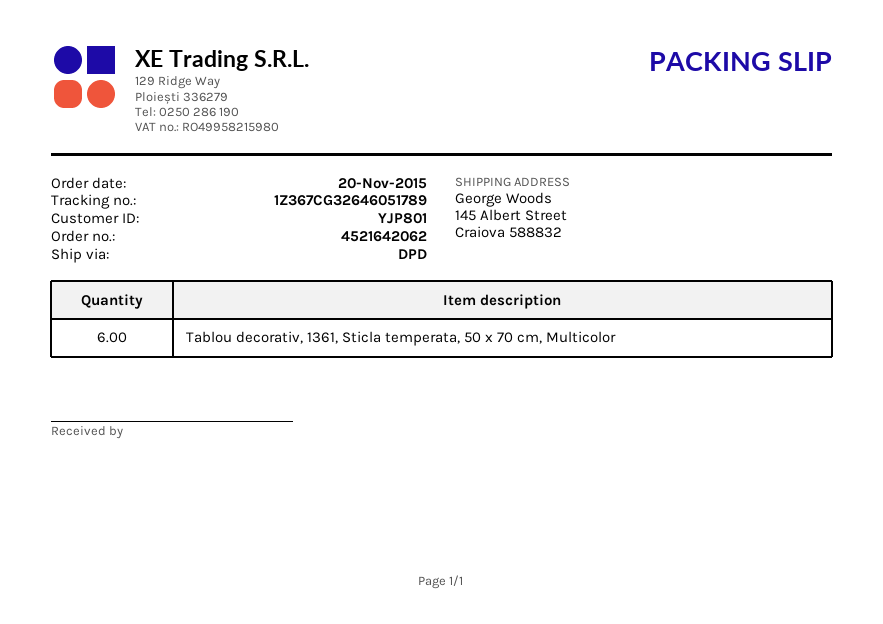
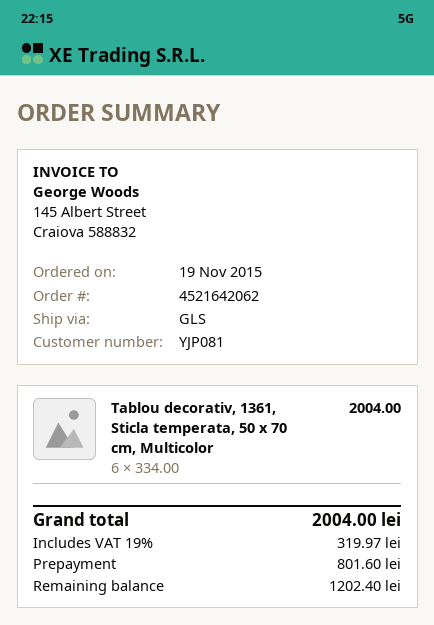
order date: 2015-11-20 -> 2015-11-19
customer number: YJP801 -> YJP081
shipping method: DPD -> GLS

